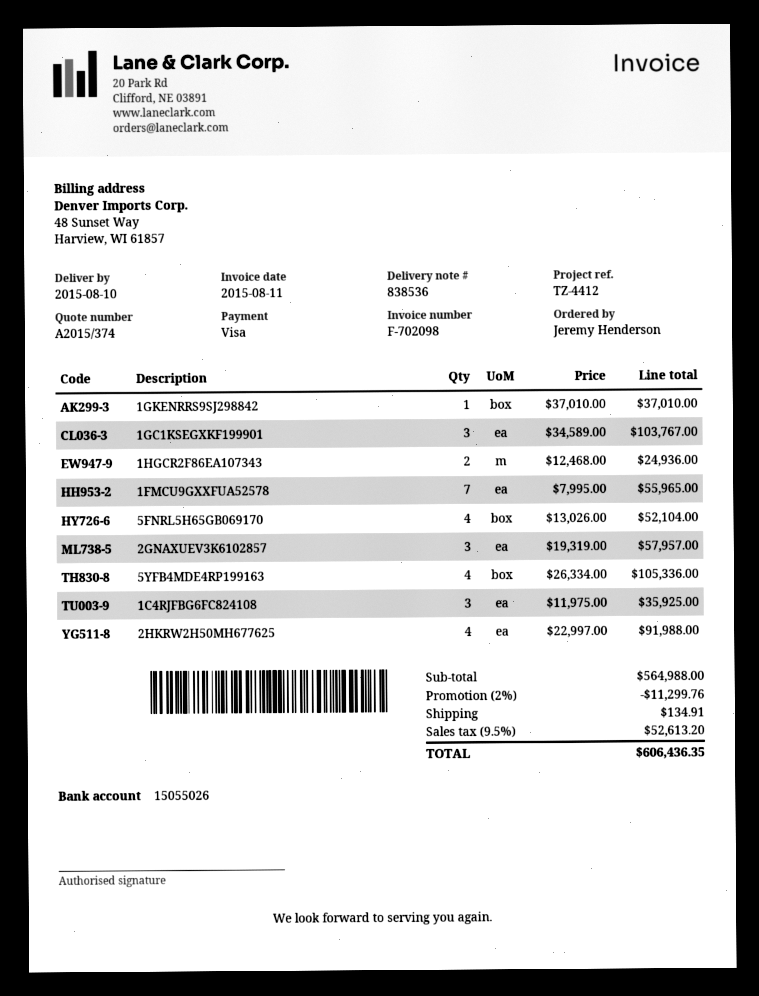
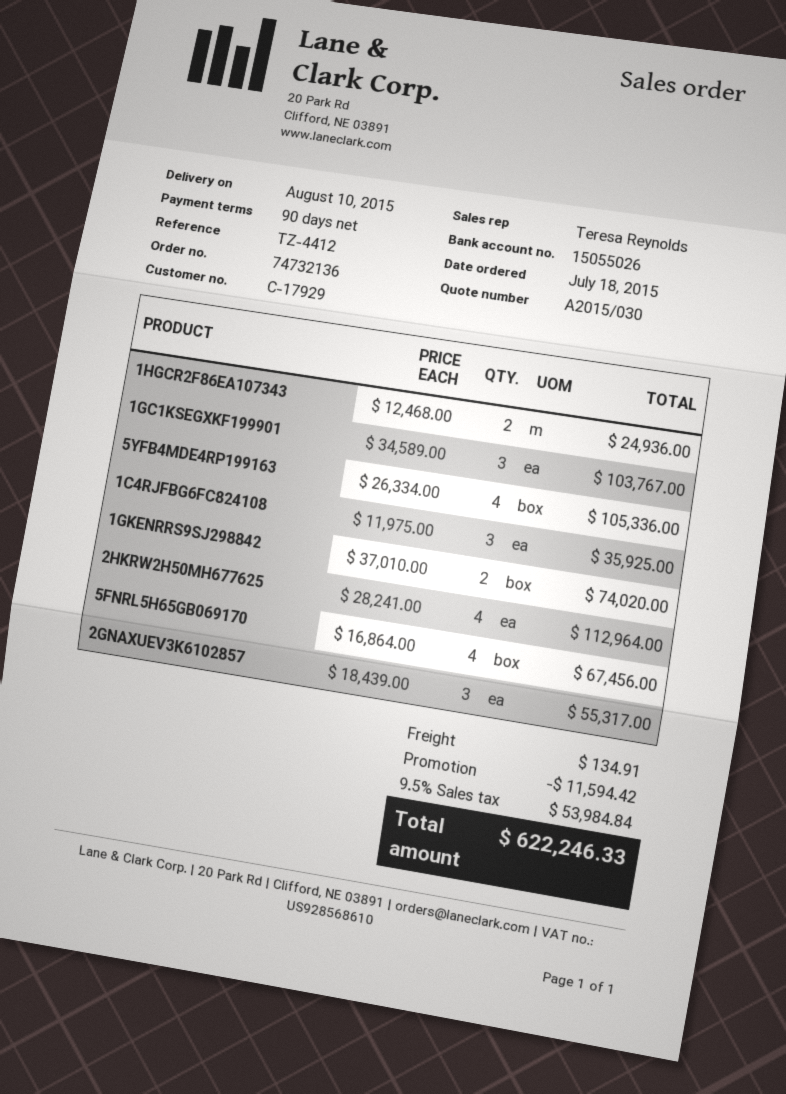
quote number: A2015/374 -> A2015/030
1GKENRRS9SJ298842: 1 x 37010.00 = 37010.00 -> 2 x 37010.00 = 74020.00
1FMCU9GXXFUA52578: 7 x 7995.00 = 55965.00 -> none
5FNRL5H65GB069170: 4 x 13026.00 = 52104.00 -> 4 x 16864.00 = 67456.00
2GNAXUEV3K6102857: 3 x 19319.00 = 57957.00 -> 3 x 18439.00 = 55317.00
2HKRW2H50MH677625: 4 x 22997.00 = 91988.00 -> 4 x 28241.00 = 112964.00
discount: 11299.76 -> 11594.42
tax: 9.5% = 52613.20 -> 9.5% = 53984.84
total: 606436.35 -> 622246.33

